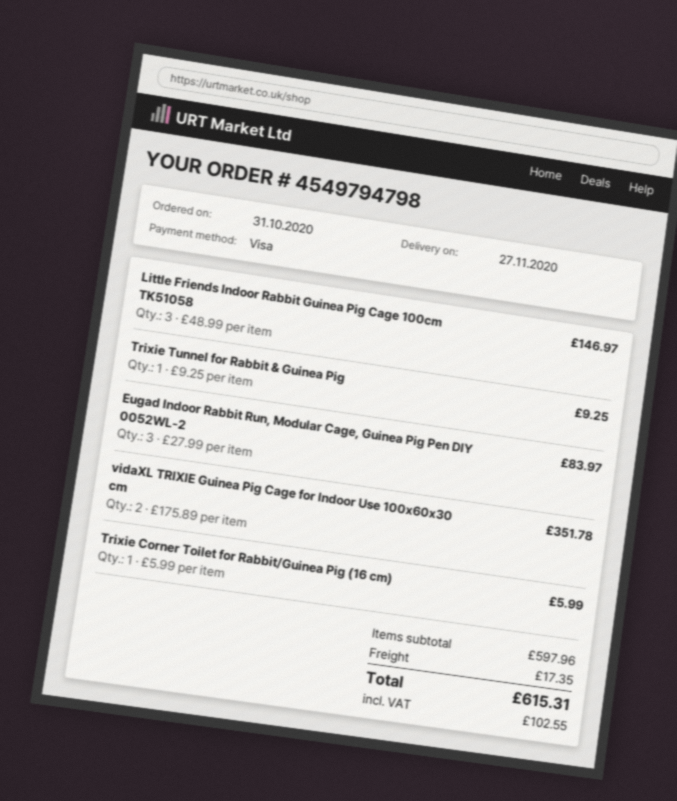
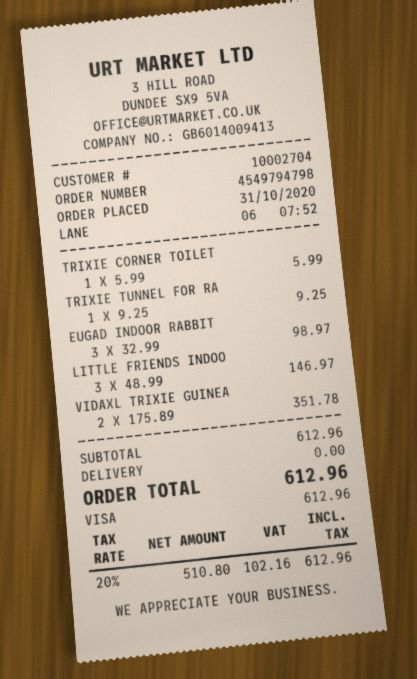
Eugad Indoor Rabbit Run, Modular Cage, Guinea Pig Pen DIY 0052WL-2: 3 x 27.99 = 83.97 -> 3 x 32.99 = 98.97
subtotal: 597.96 -> 612.96
shipping: 17.35 -> 0.00
tax: 102.55 -> 102.16
total: 615.31 -> 612.96

